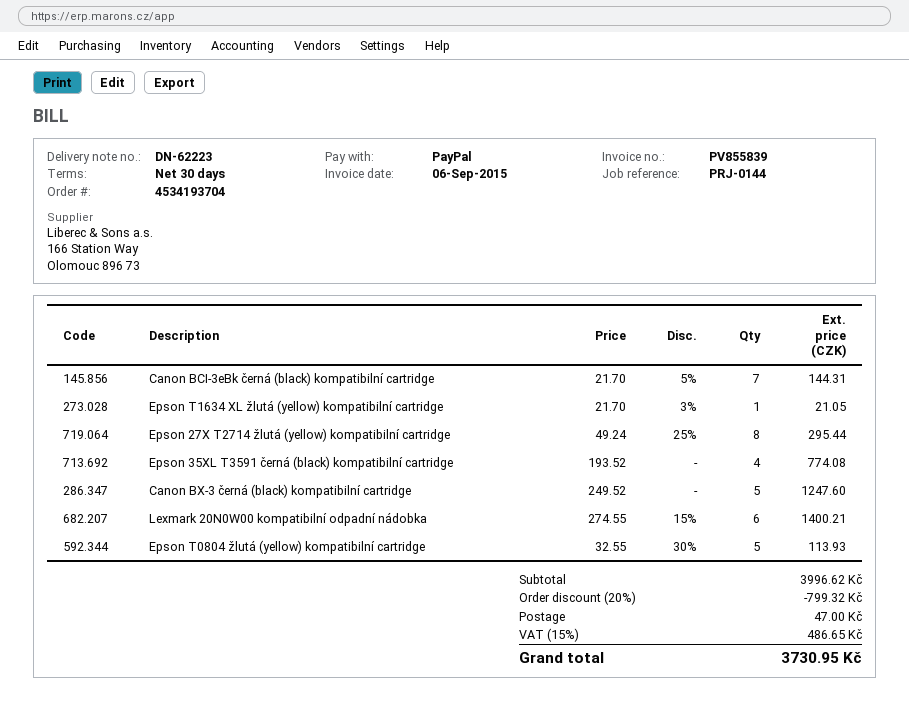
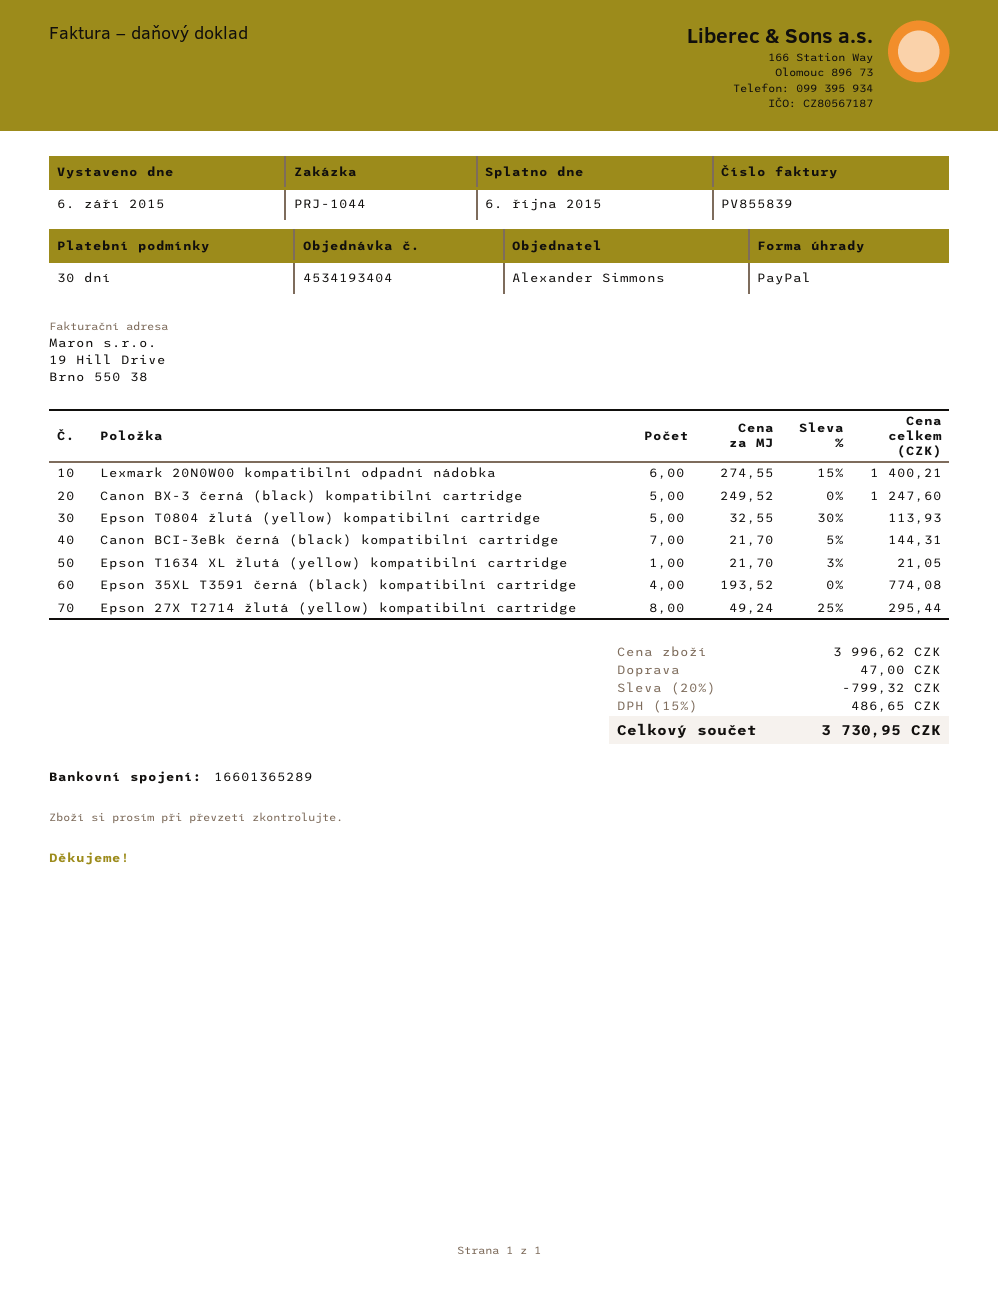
order number: 4534193704 -> 4534193404
reference: PRJ-0144 -> PRJ-1044

